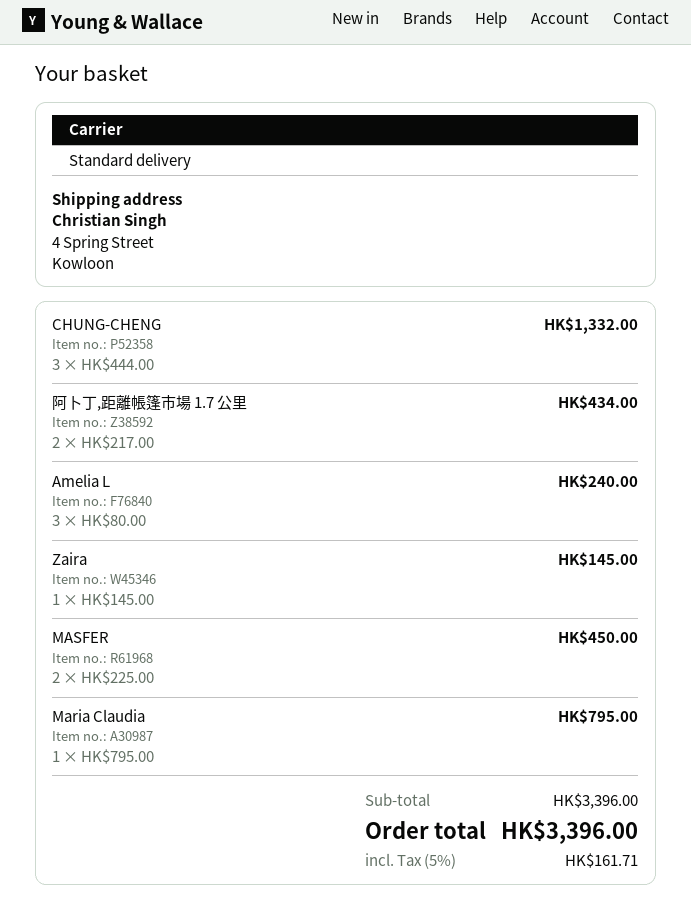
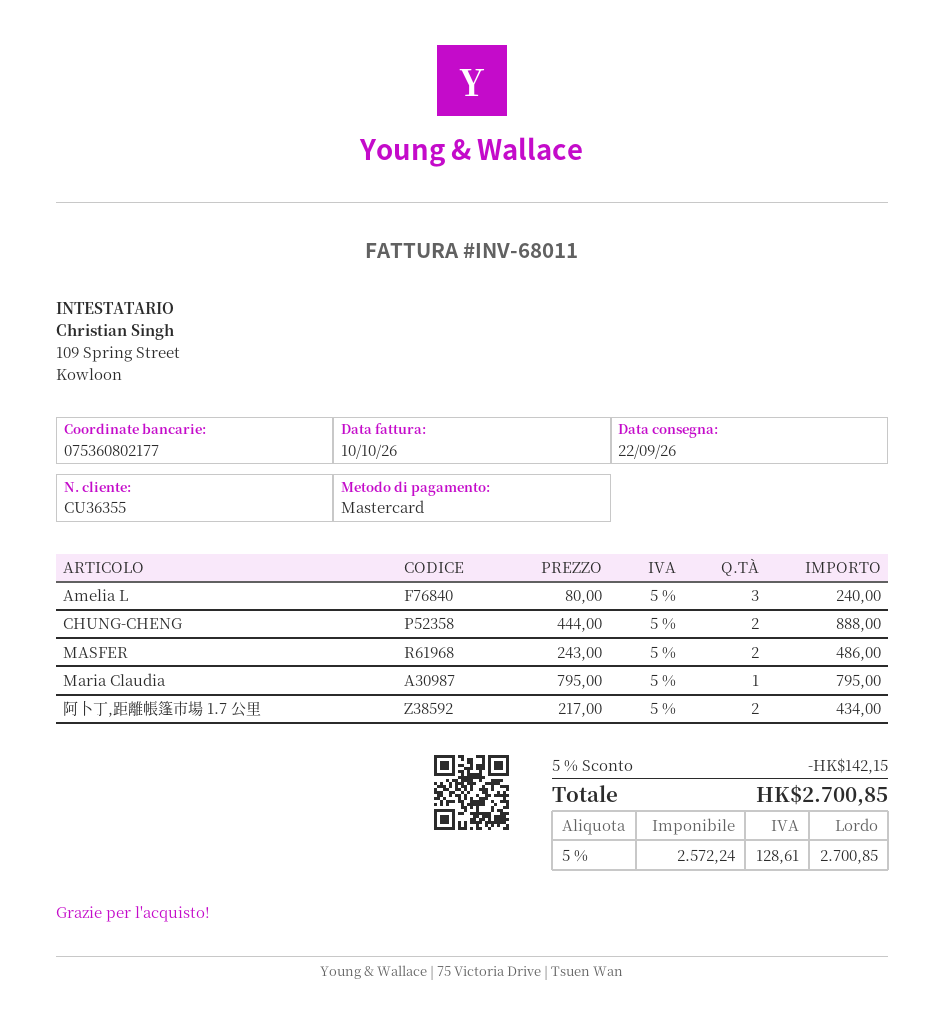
CHUNG-CHENG: 3 x 444.00 = 1332.00 -> 2 x 444.00 = 888.00
Zaira: 1 x 145.00 = 145.00 -> none
MASFER: 2 x 225.00 = 450.00 -> 2 x 243.00 = 486.00
discount: none -> 5% = 142.15
tax: 5% = 161.71 -> 5% = 128.61
total: 3396.00 -> 2700.85

